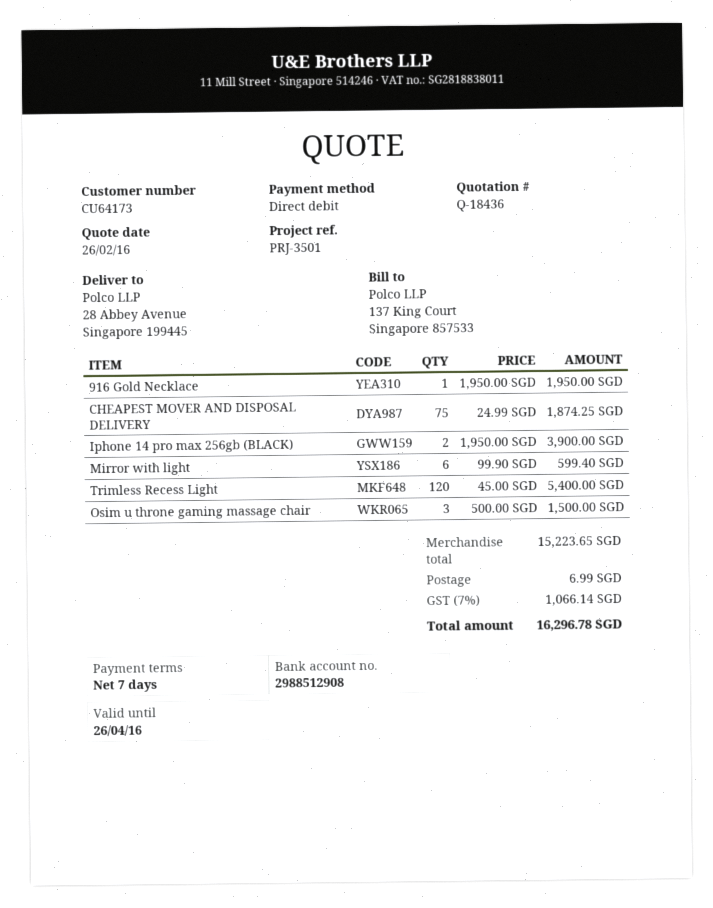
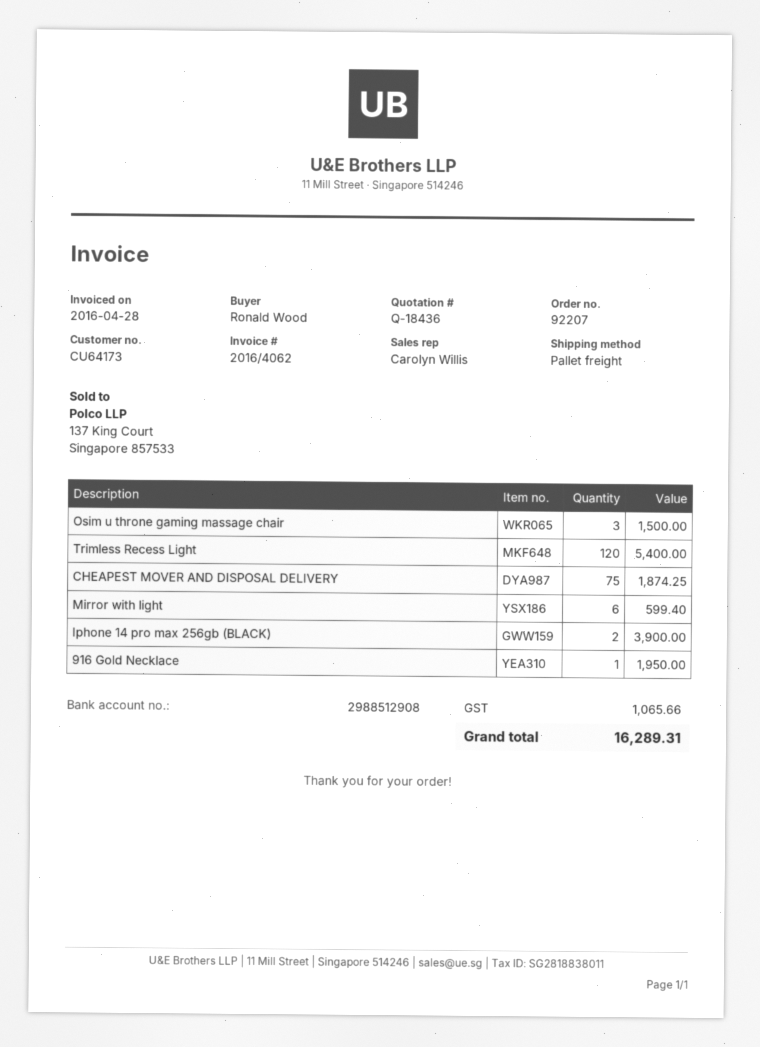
shipping: 6.99 -> none
tax: 1066.14 -> 1065.66
total: 16296.78 -> 16289.31

